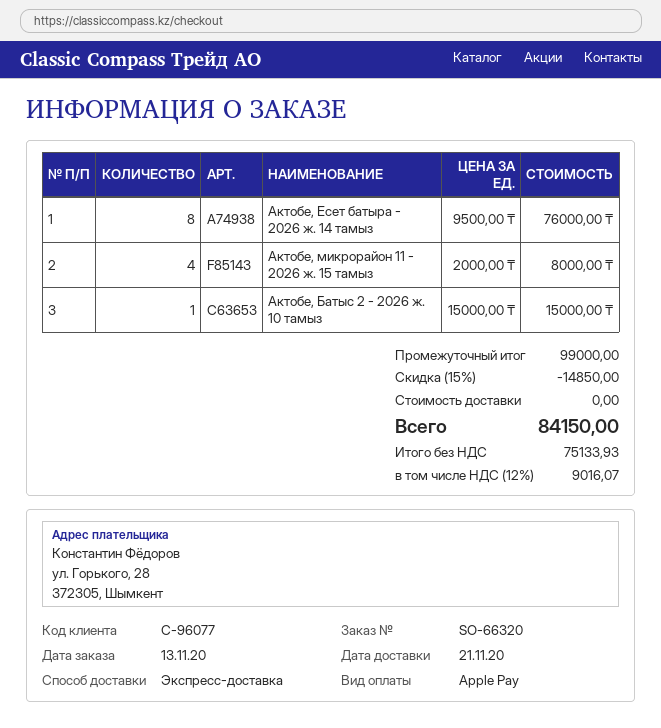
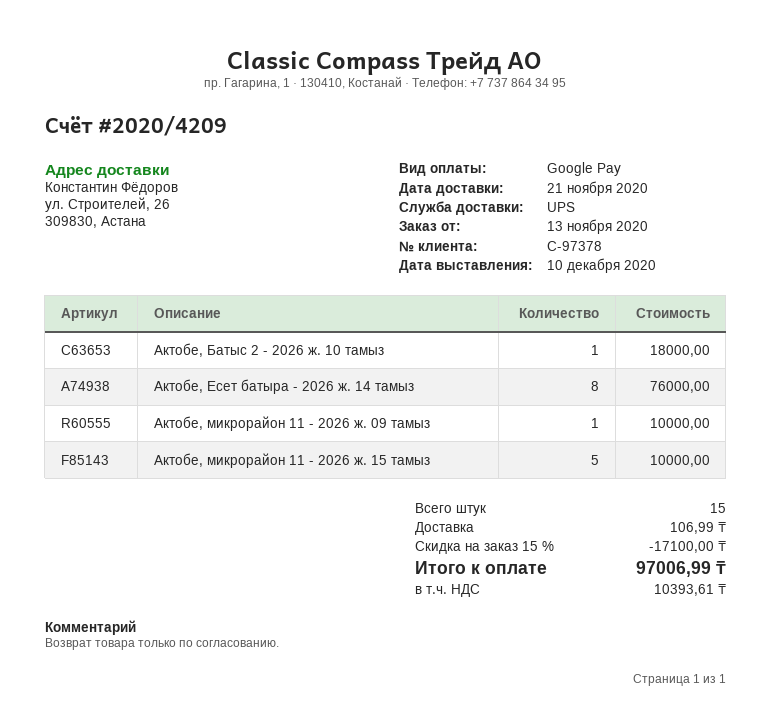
customer number: C-96077 -> C-97378
payment method: Apple Pay -> Google Pay
shipping method: express -> UPS
Актобе, микрорайон 11 - 2026 ж. 15 тамыз: 4 for 8000.00 -> 5 for 10000.00
Актобе, Батыс 2 - 2026 ж. 10 тамыз: 1 for 15000.00 -> 1 for 18000.00
Актобе, микрорайон 11 - 2026 ж. 09 тамыз: none -> 1 for 10000.00
discount: 15% = 14850.00 -> 15% = 17100.00
shipping: 0.00 -> 106.99
tax: 9016.07 -> 10393.61
total: 84150.00 -> 97006.99

